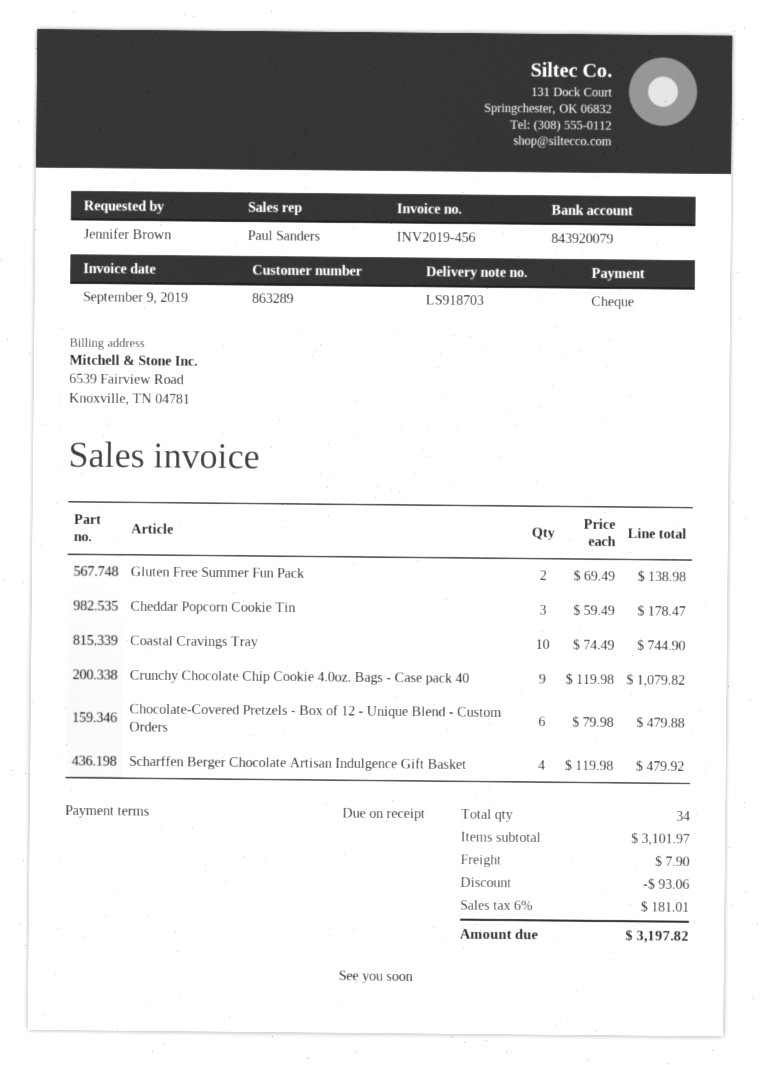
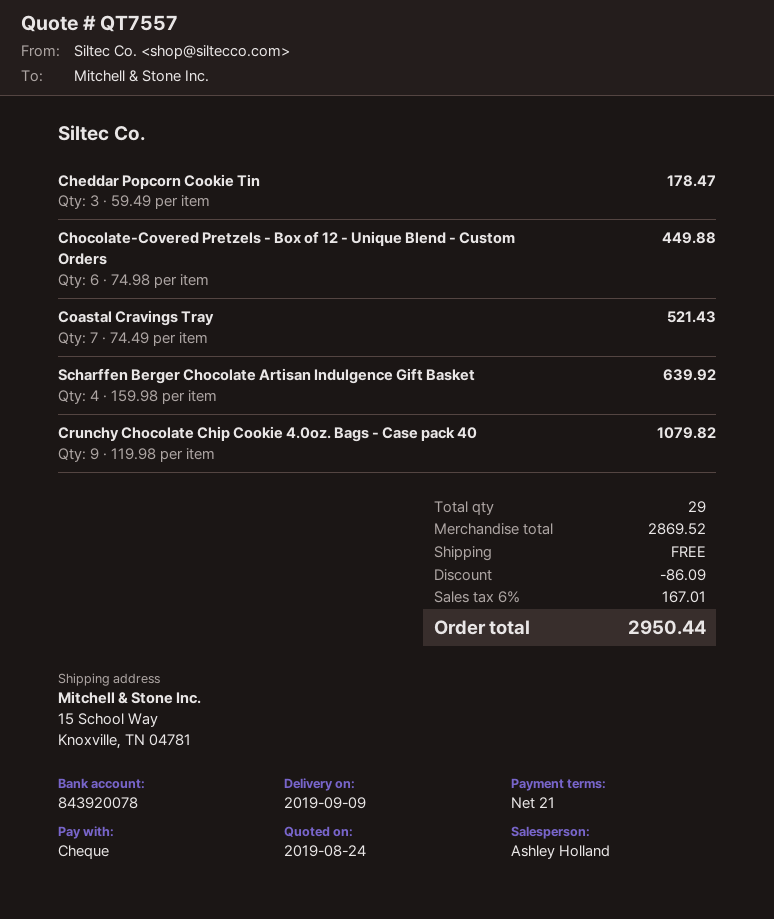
payment terms: on receipt -> 21 days
sales rep: Paul Sanders -> Ashley Holland
bank account: 843920079 -> 843920078
Gluten Free Summer Fun Pack: 2 x 69.49 = 138.98 -> none
Coastal Cravings Tray: 10 x 74.49 = 744.90 -> 7 x 74.49 = 521.43
Chocolate-Covered Pretzels - Box of 12 - Unique Blend - Custom Orders: 6 x 79.98 = 479.88 -> 6 x 74.98 = 449.88
Scharffen Berger Chocolate Artisan Indulgence Gift Basket: 4 x 119.98 = 479.92 -> 4 x 159.98 = 639.92
total quantity: 34 -> 29
subtotal: 3101.97 -> 2869.52
discount: 93.06 -> 86.09
shipping: 7.90 -> 0.00
tax: 6% = 181.01 -> 6% = 167.01
total: 3197.82 -> 2950.44

